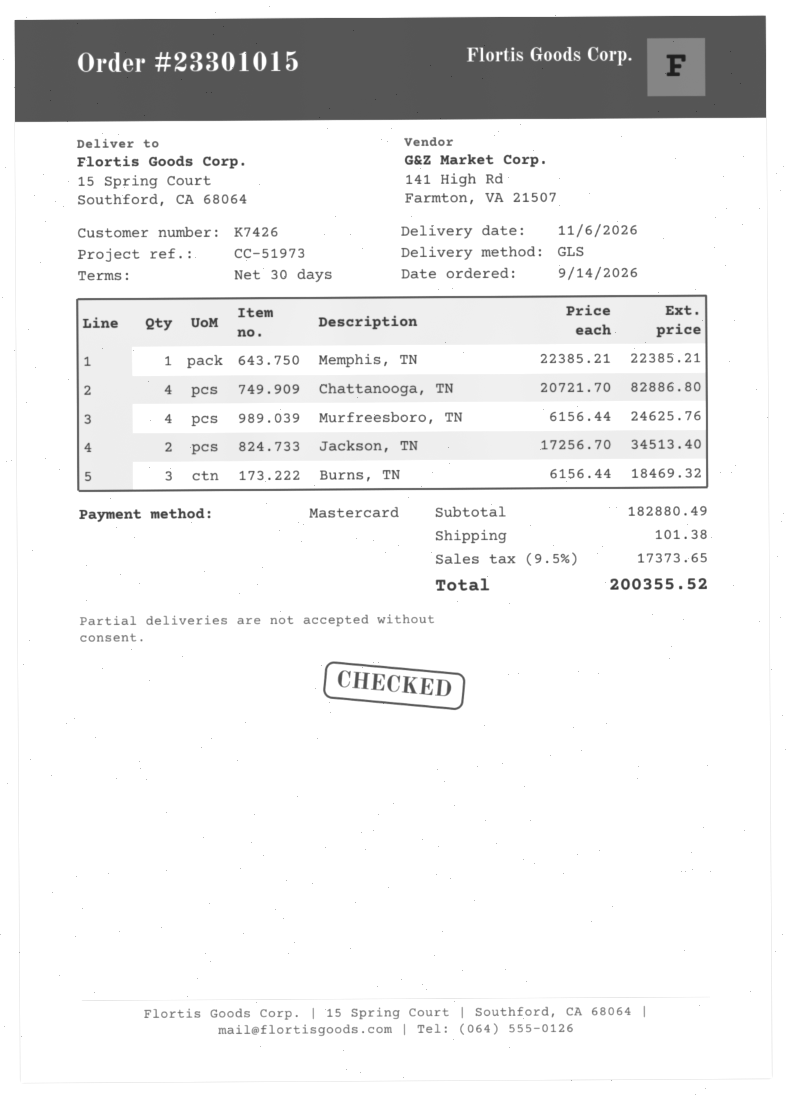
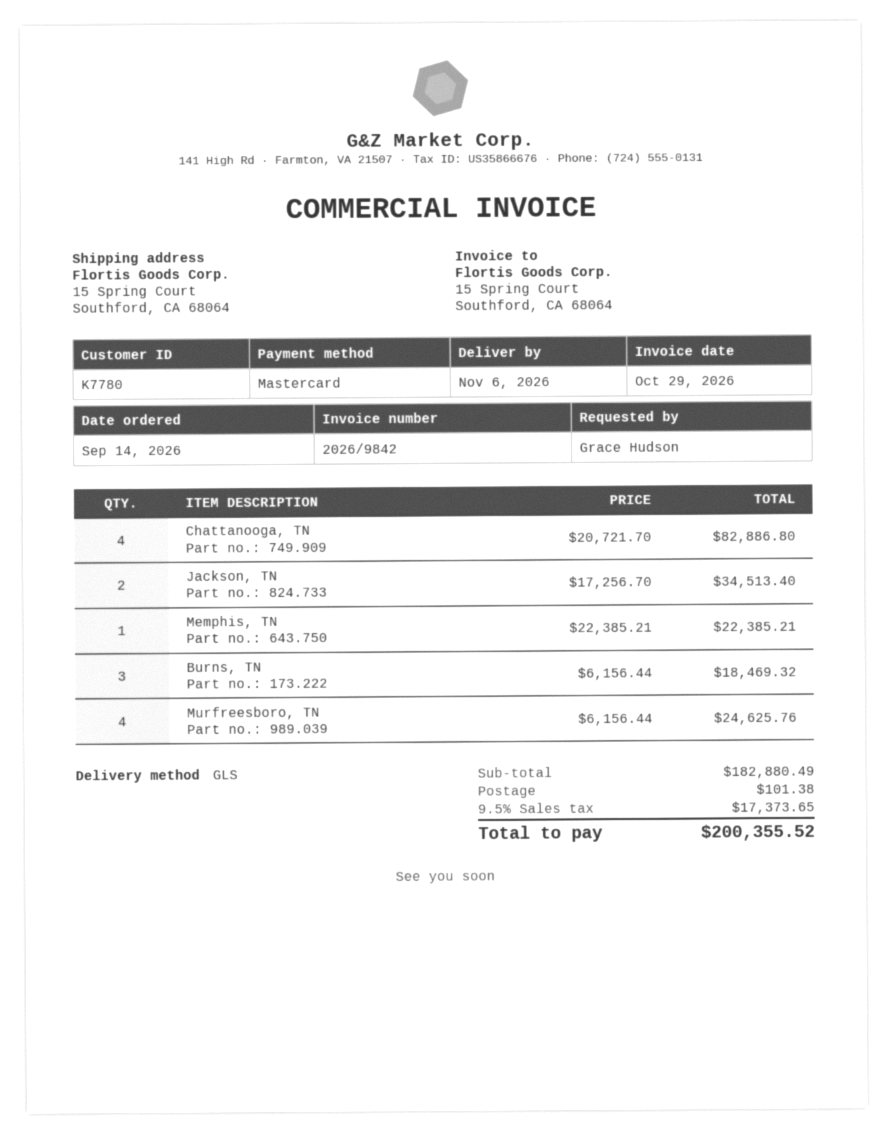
customer number: K7426 -> K7780

